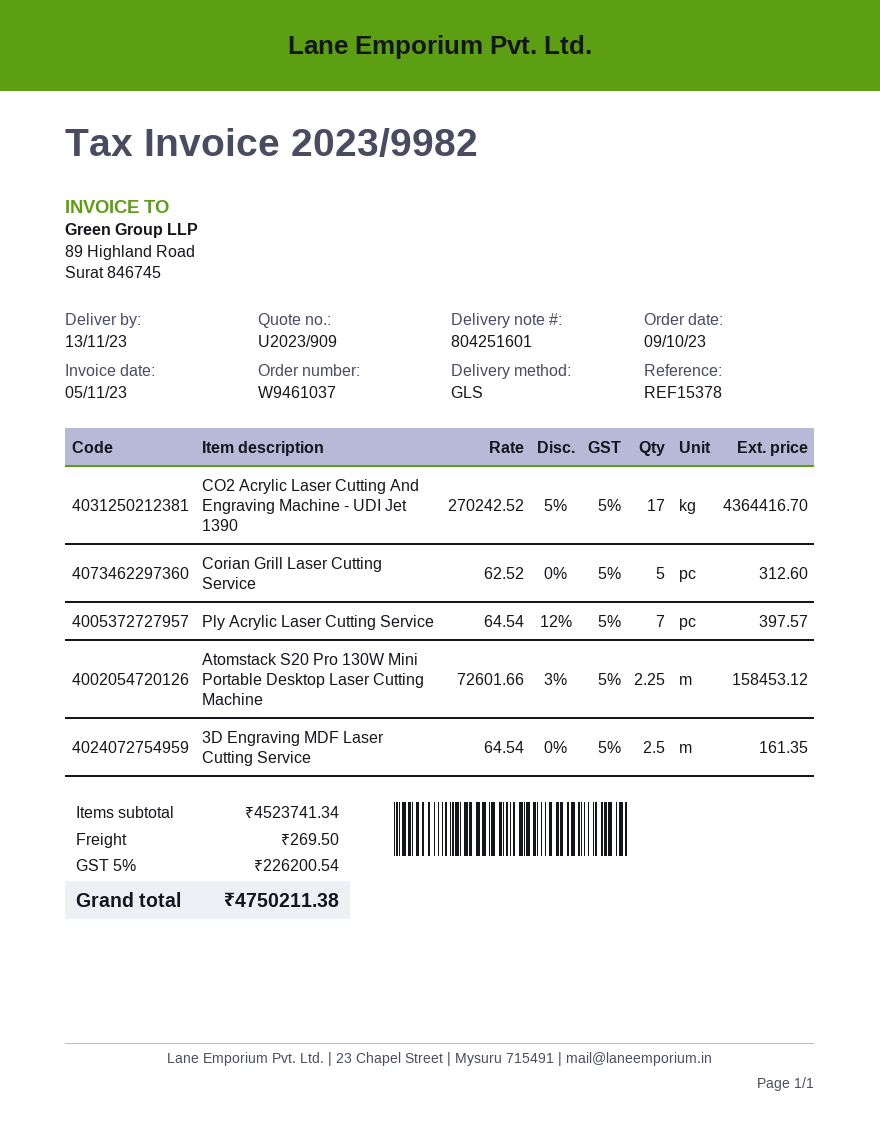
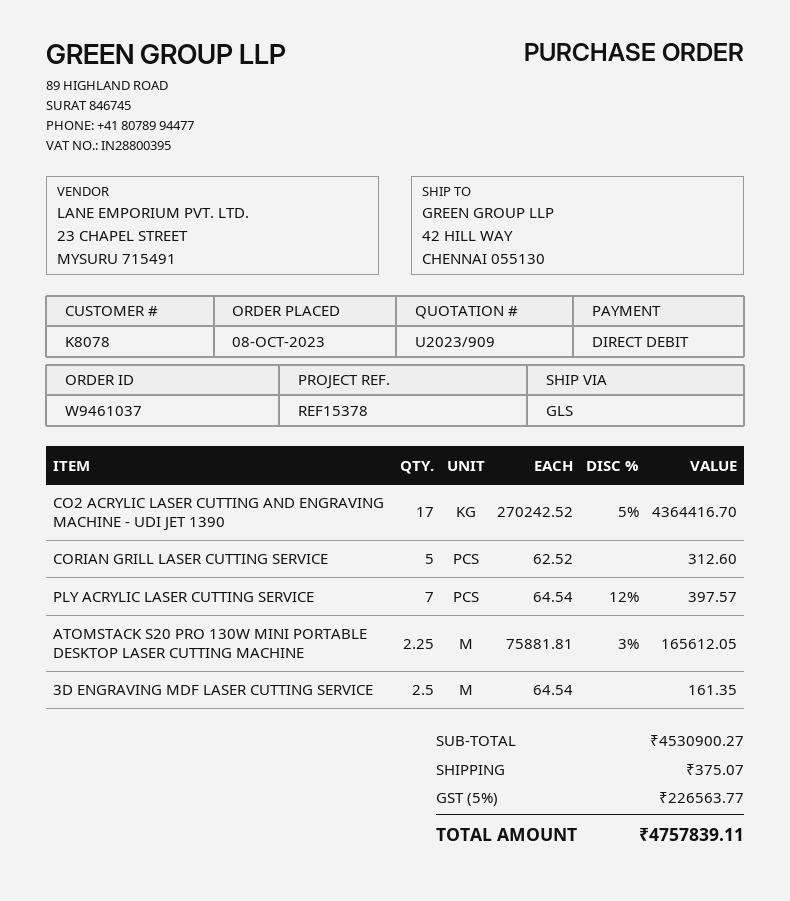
order date: 2023-10-09 -> 2023-10-08
Atomstack S20 Pro 130W Mini Portable Desktop Laser Cutting Machine: 2.25 x 72601.66 - 3% = 158453.12 -> 2.25 x 75881.81 - 3% = 165612.05
subtotal: 4523741.34 -> 4530900.27
shipping: 269.50 -> 375.07
tax: 5% = 226200.54 -> 5% = 226563.77
total: 4750211.38 -> 4757839.11

